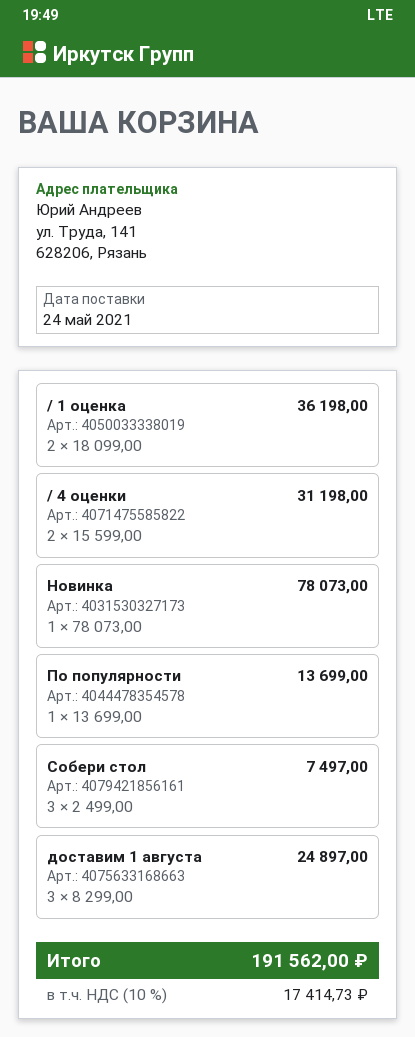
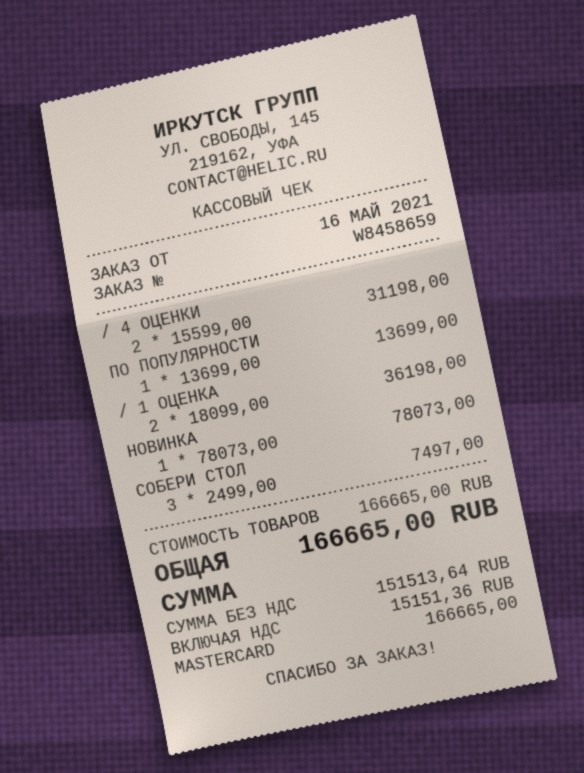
доставим 1 августа: 3 x 8299.00 = 24897.00 -> none
tax: 17414.73 -> 15151.36
total: 191562.00 -> 166665.00

